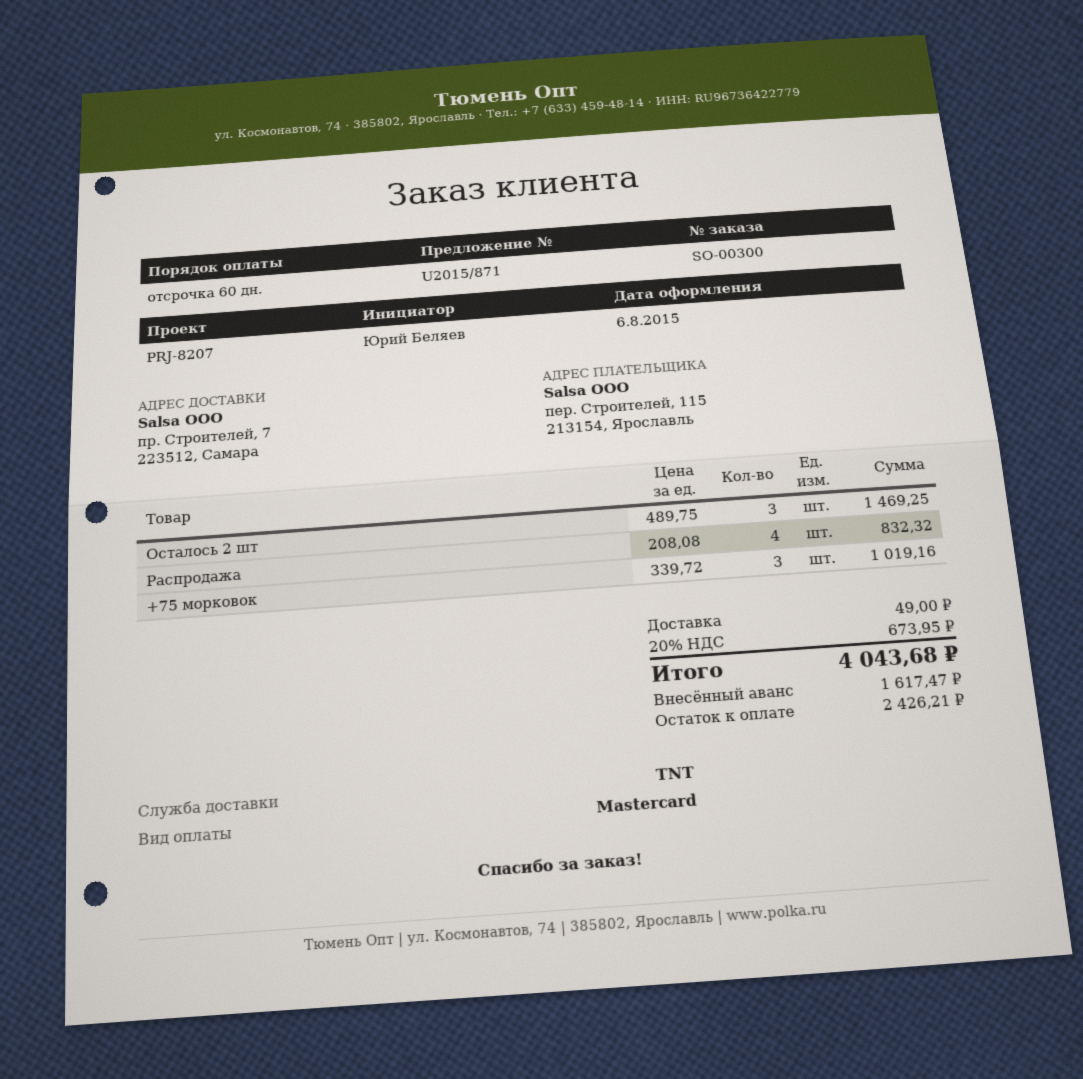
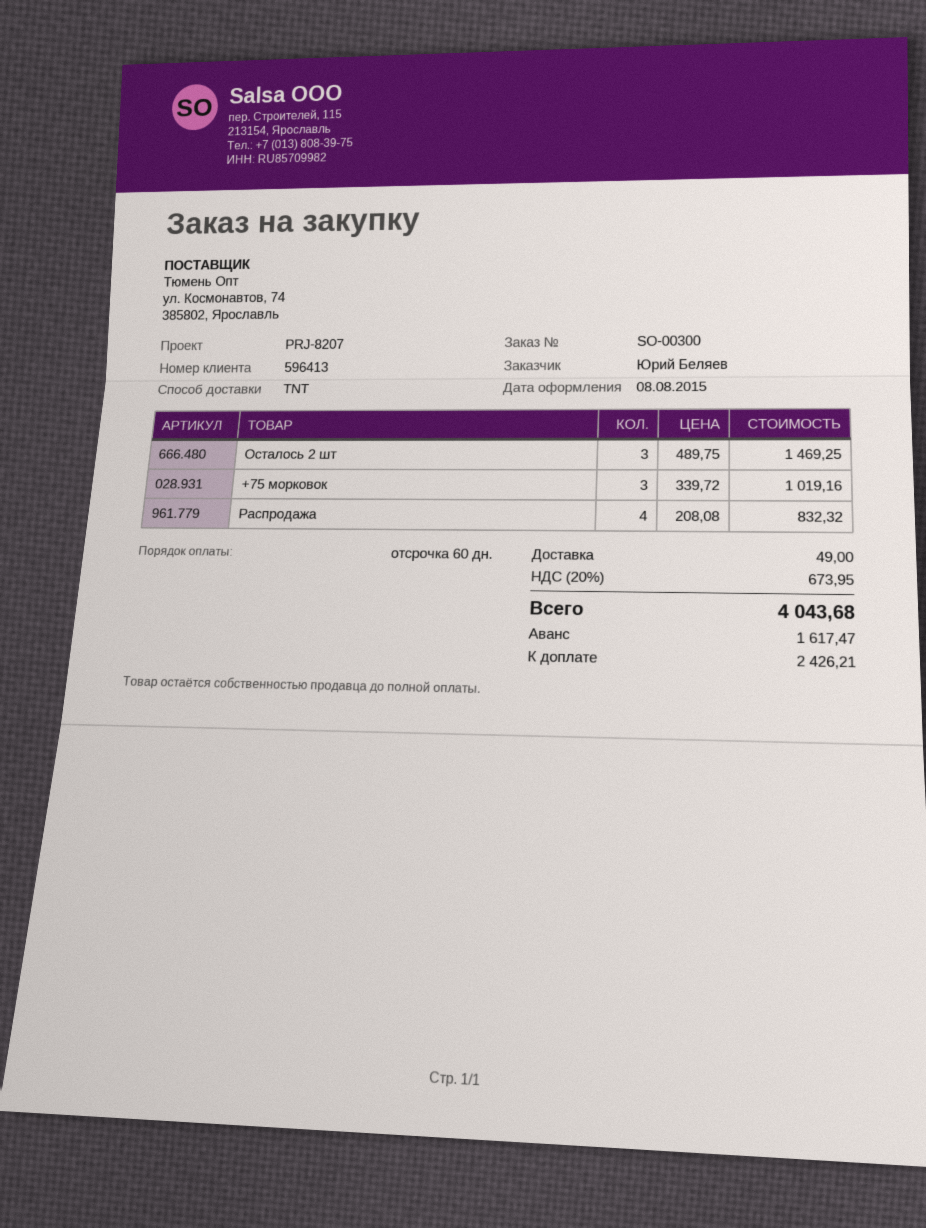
order date: 2015-08-06 -> 2015-08-08

